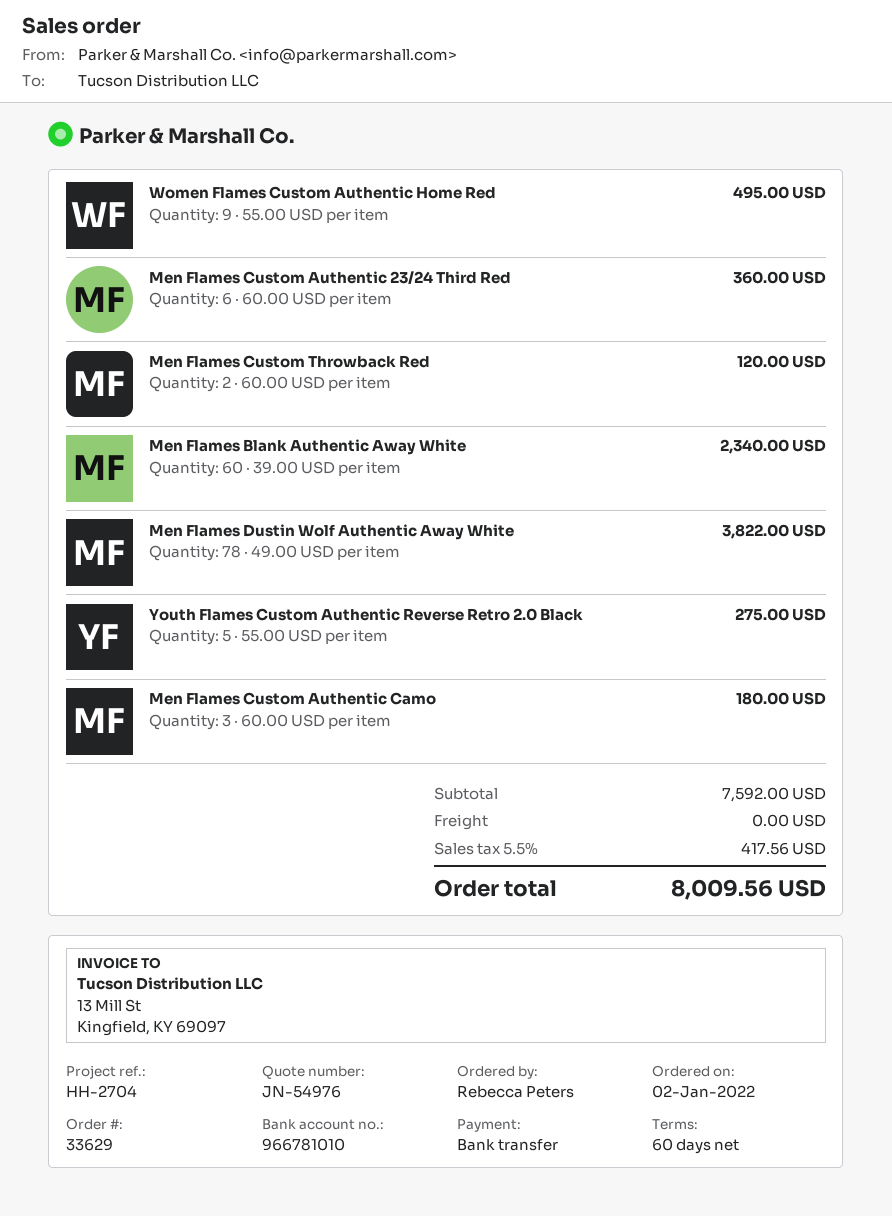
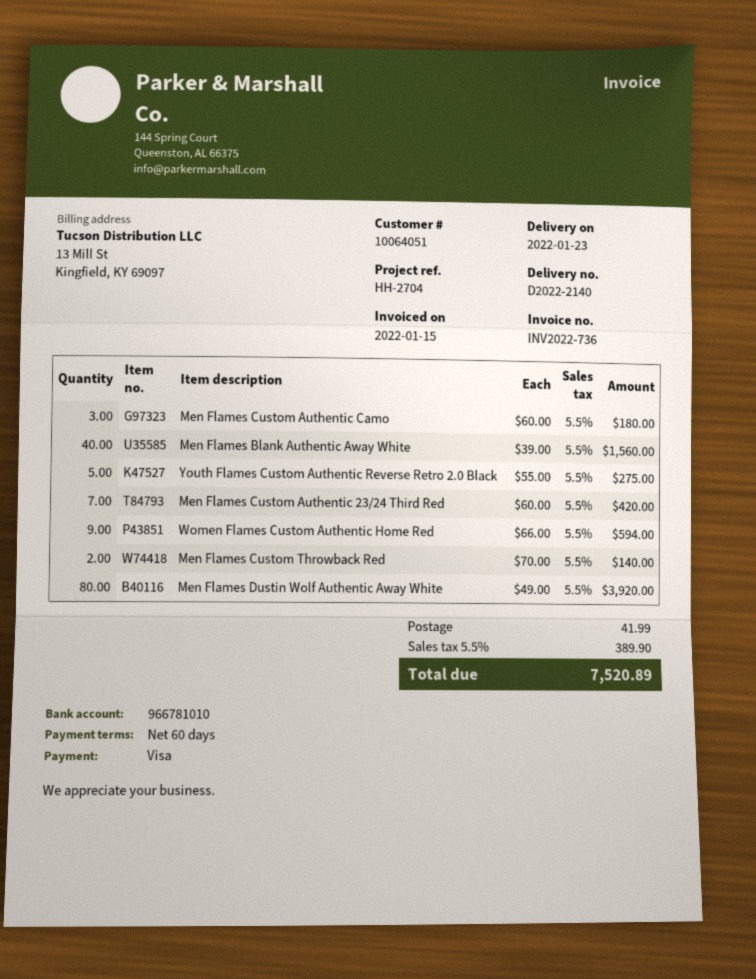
payment method: bank transfer -> Visa
Women Flames Custom Authentic Home Red: 9 x 55.00 = 495.00 -> 9 x 66.00 = 594.00
Men Flames Custom Authentic 23/24 Third Red: 6 x 60.00 = 360.00 -> 7 x 60.00 = 420.00
Men Flames Custom Throwback Red: 2 x 60.00 = 120.00 -> 2 x 70.00 = 140.00
Men Flames Blank Authentic Away White: 60 x 39.00 = 2340.00 -> 40 x 39.00 = 1560.00
Men Flames Dustin Wolf Authentic Away White: 78 x 49.00 = 3822.00 -> 80 x 49.00 = 3920.00
shipping: 0.00 -> 41.99
tax: 5.5% = 417.56 -> 5.5% = 389.90
total: 8009.56 -> 7520.89

